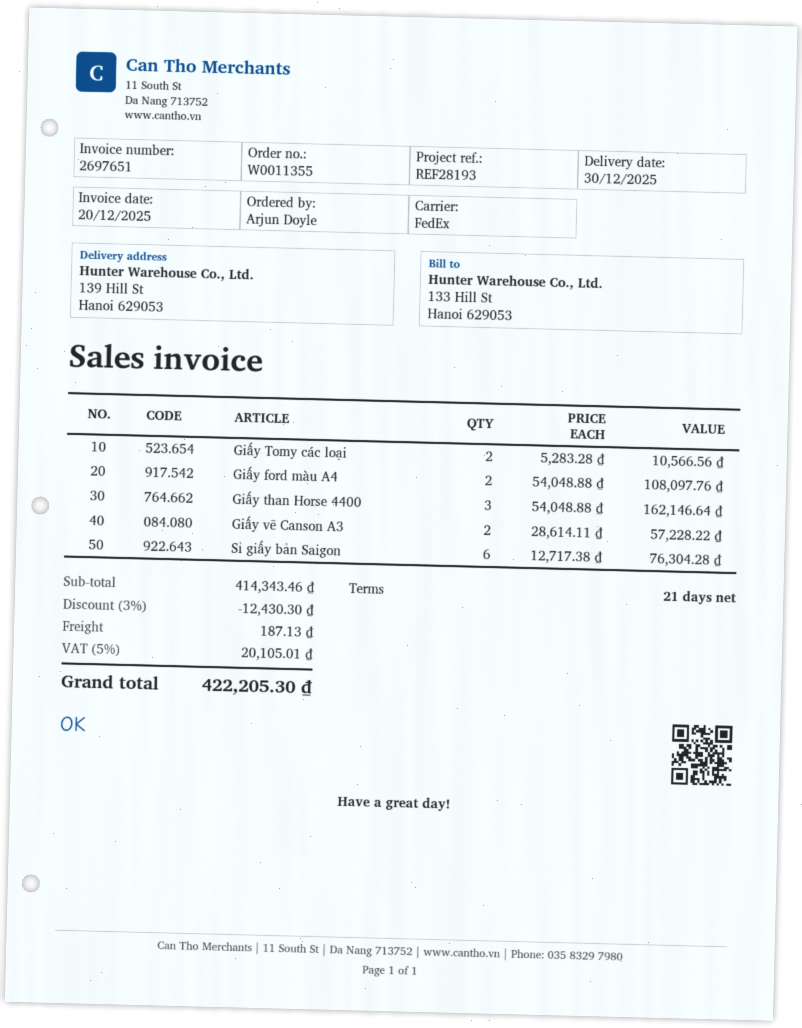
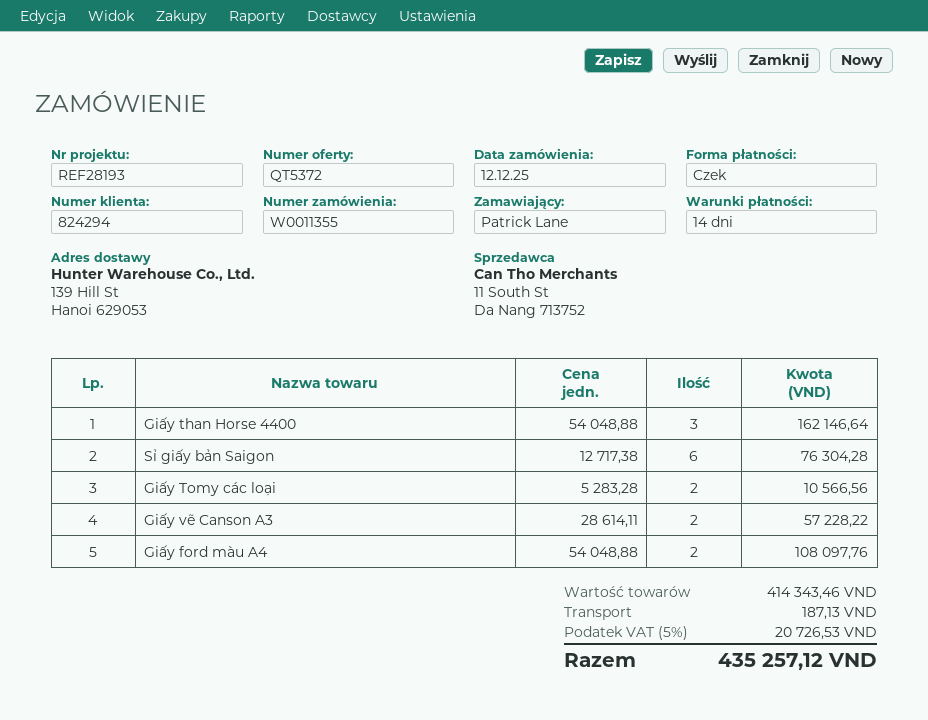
payment terms: 21 days -> 14 days
ordered by: Arjun Doyle -> Patrick Lane
discount: 3% = 12430.30 -> none
tax: 5% = 20105.01 -> 5% = 20726.53
total: 422205.30 -> 435257.12

